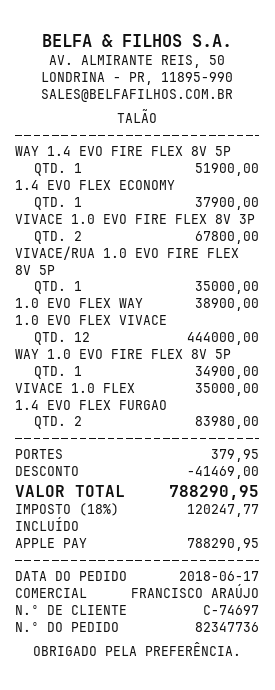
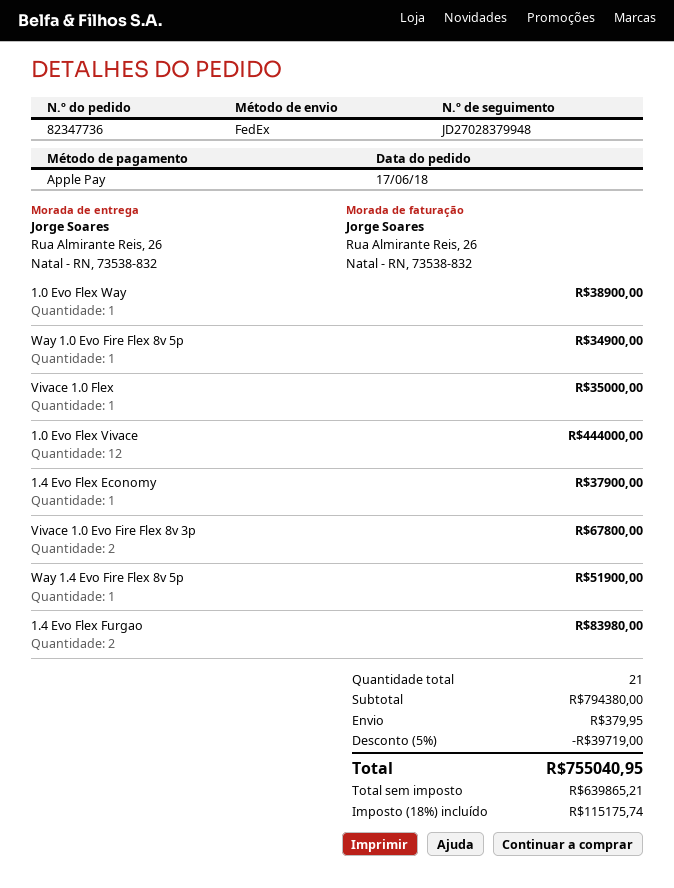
VIVACE/RUA 1.0 EVO FIRE FLEX 8V 5P: 1 for 35000.00 -> none
discount: 41469.00 -> 39719.00
tax: 18% = 120247.77 -> 18% = 115175.74
total: 788290.95 -> 755040.95

